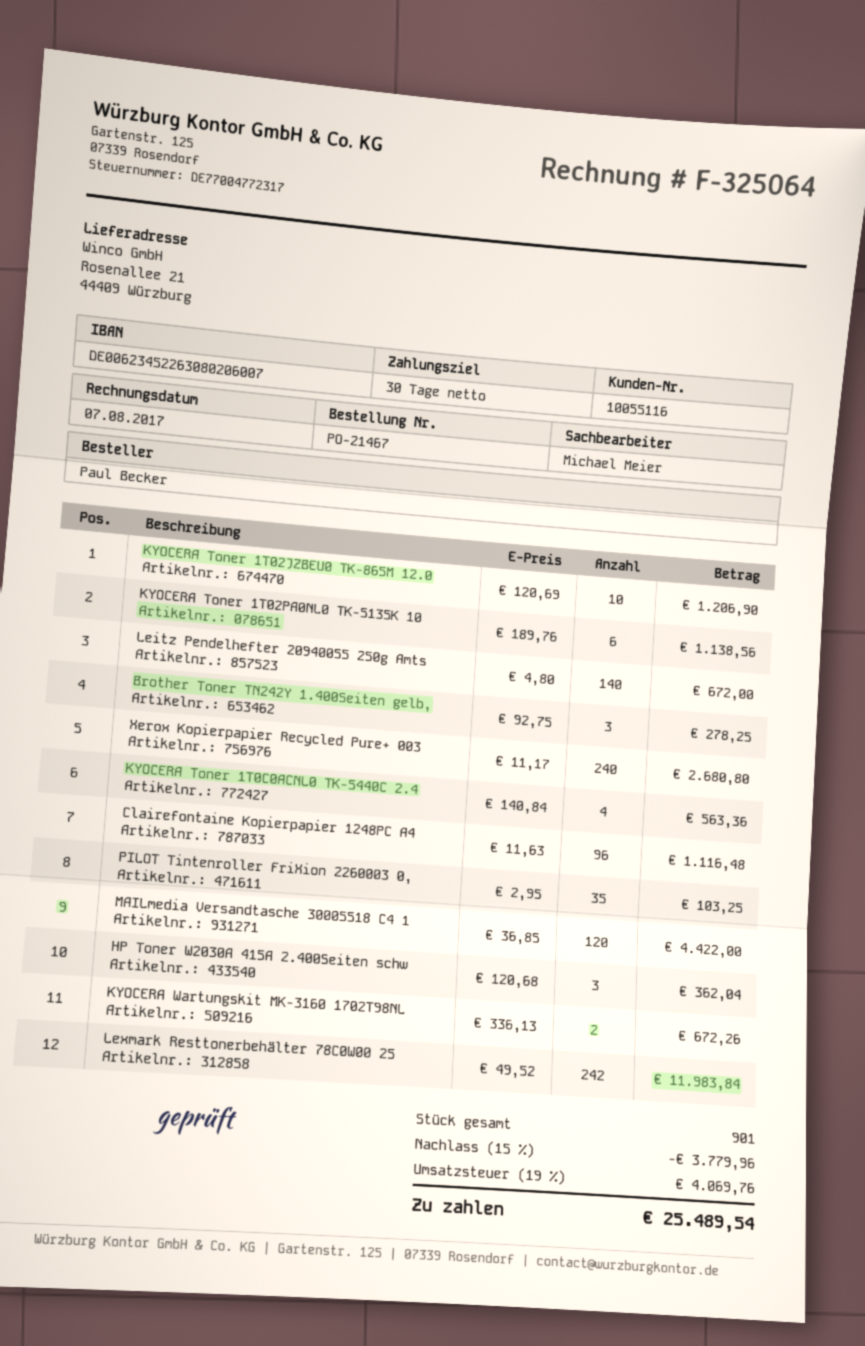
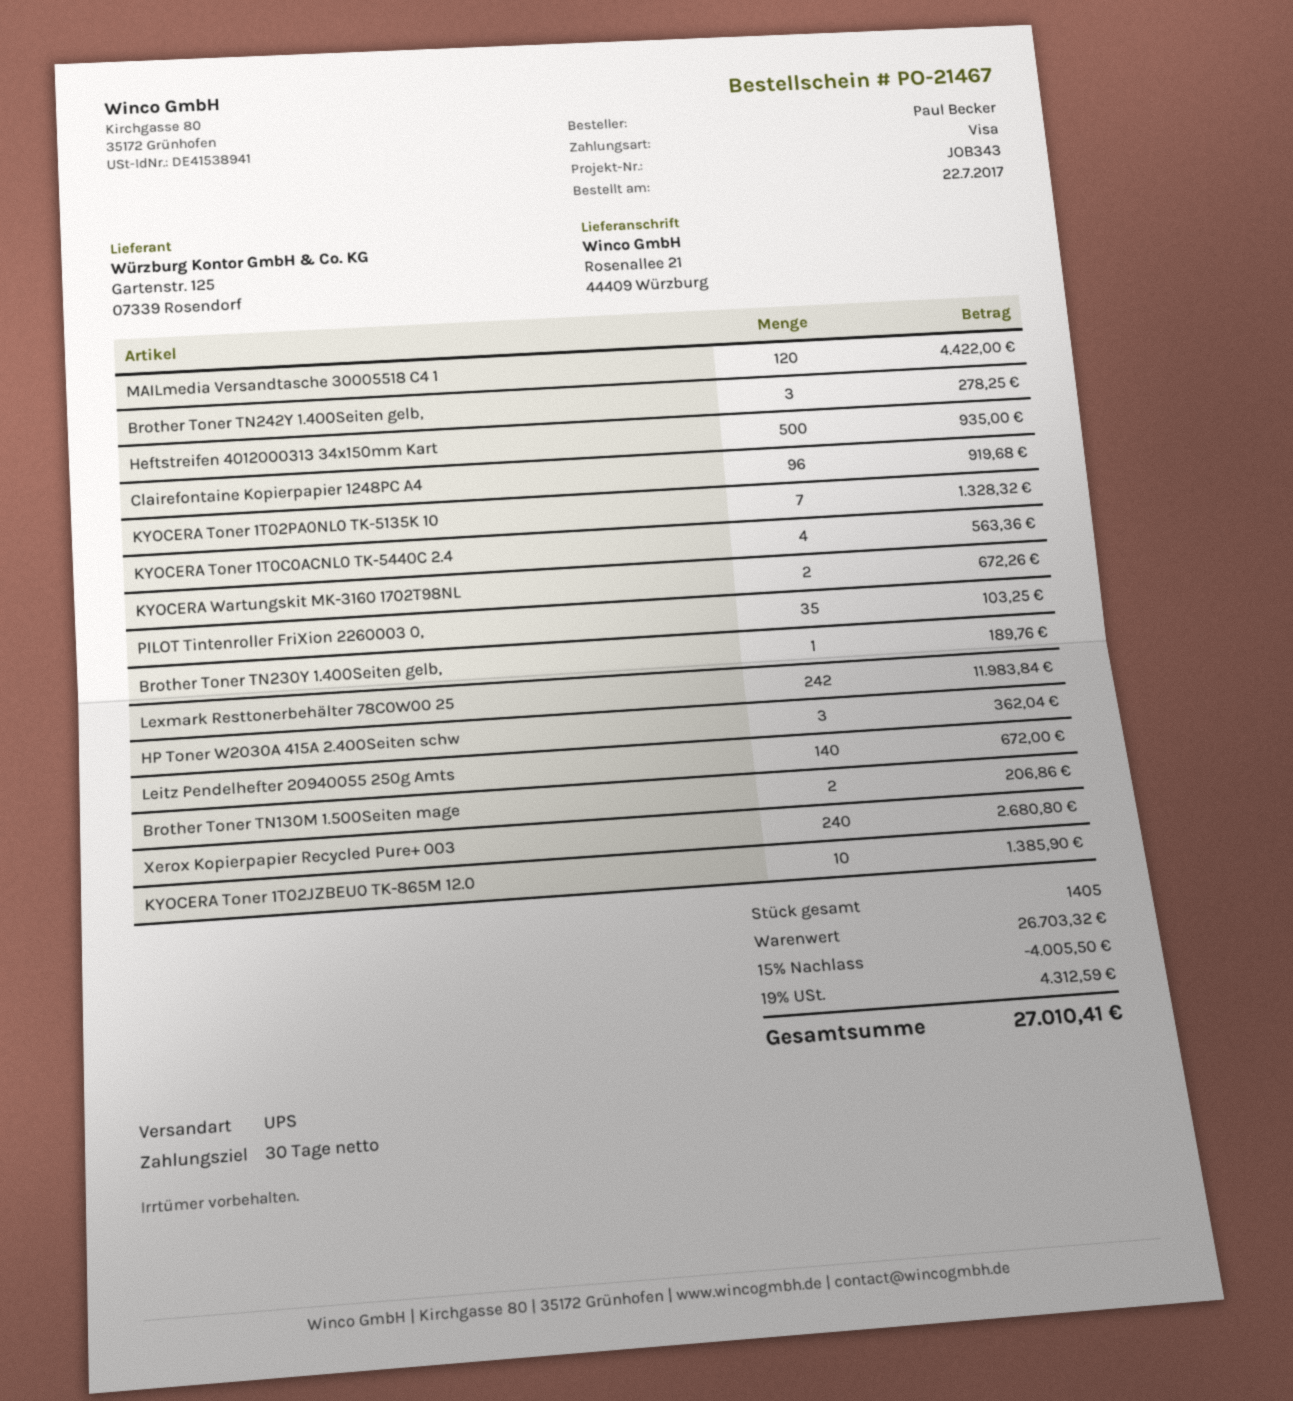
KYOCERA Toner 1T02JZBEU0 TK-865M 12.0: 10 for 1206.90 -> 10 for 1385.90
KYOCERA Toner 1T02PA0NL0 TK-5135K 10: 6 for 1138.56 -> 7 for 1328.32
Clairefontaine Kopierpapier 1248PC A4: 96 for 1116.48 -> 96 for 919.68
Heftstreifen 4012000313 34x150mm Kart: none -> 500 for 935.00
Brother Toner TN230Y 1.400Seiten gelb,: none -> 1 for 189.76
Brother Toner TN130M 1.500Seiten mage: none -> 2 for 206.86
total quantity: 901 -> 1405
discount: 15% = 3779.96 -> 15% = 4005.50
tax: 19% = 4069.76 -> 19% = 4312.59
total: 25489.54 -> 27010.41

